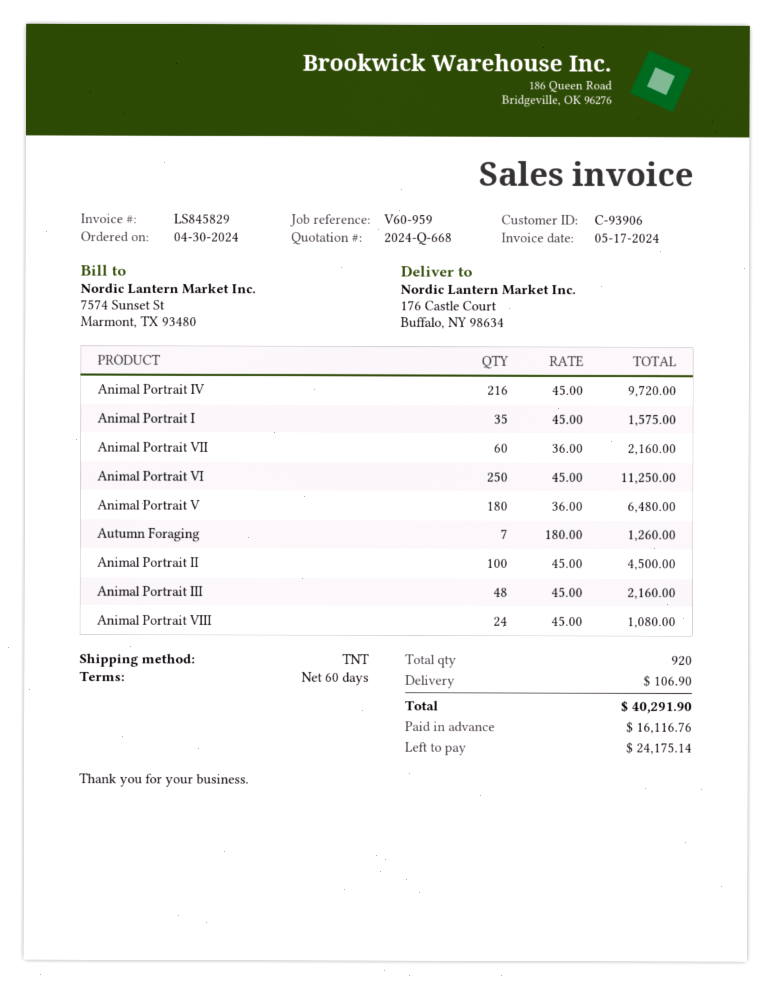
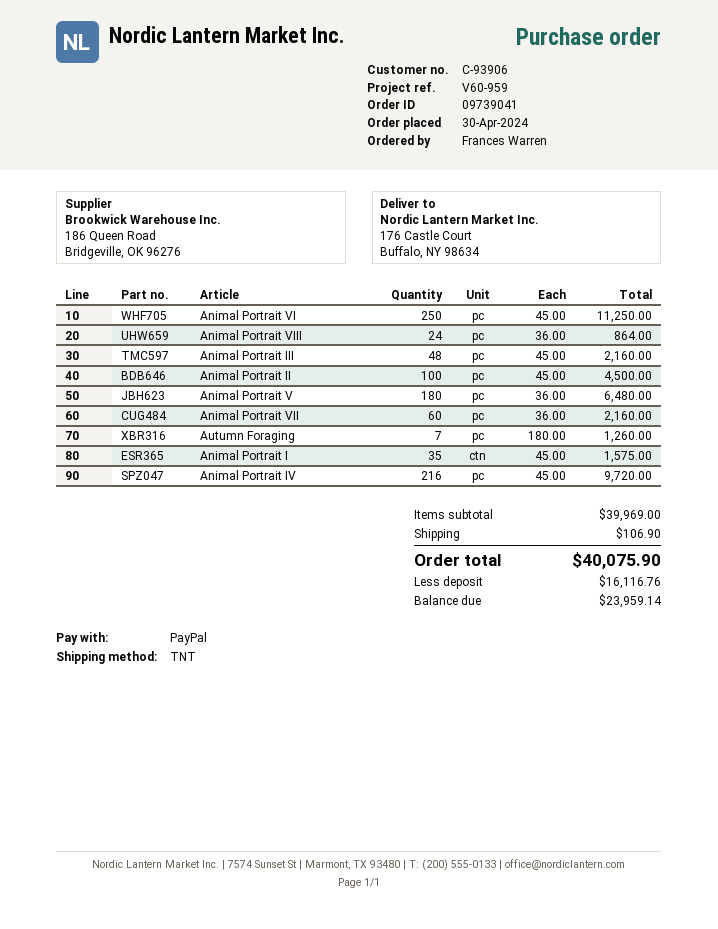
Animal Portrait VIII: 24 x 45.00 = 1080.00 -> 24 x 36.00 = 864.00
total: 40291.90 -> 40075.90
balance: 24175.14 -> 23959.14

